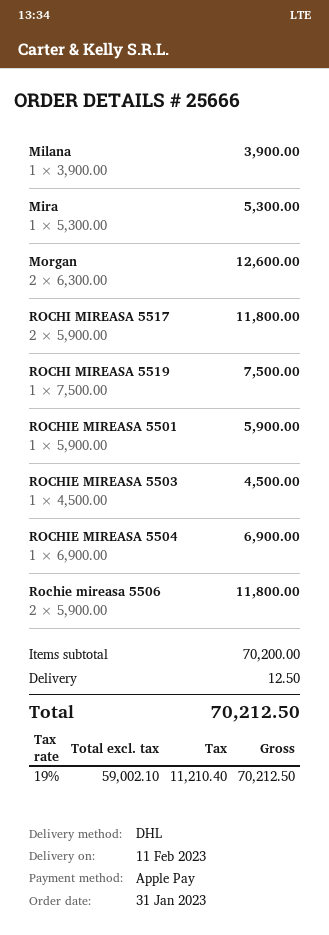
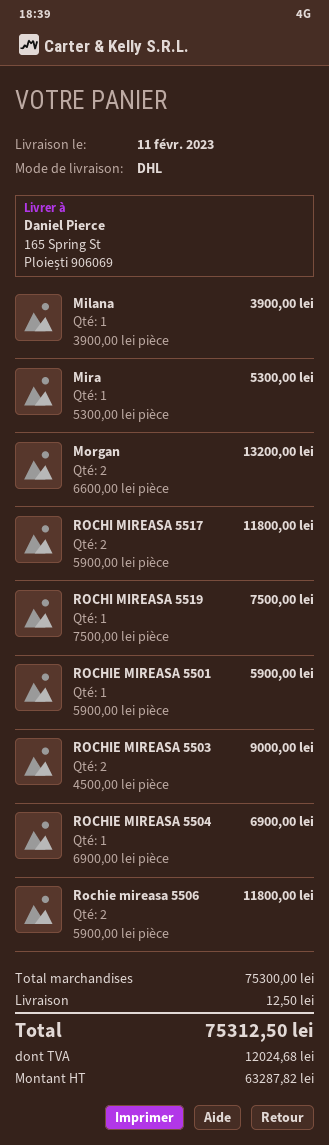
Morgan: 2 x 6300.00 = 12600.00 -> 2 x 6600.00 = 13200.00
ROCHIE MIREASA 5503: 1 x 4500.00 = 4500.00 -> 2 x 4500.00 = 9000.00
subtotal: 70200.00 -> 75300.00
net: 59002.10 -> 63287.82
tax: 11210.40 -> 12024.68
total: 70212.50 -> 75312.50

